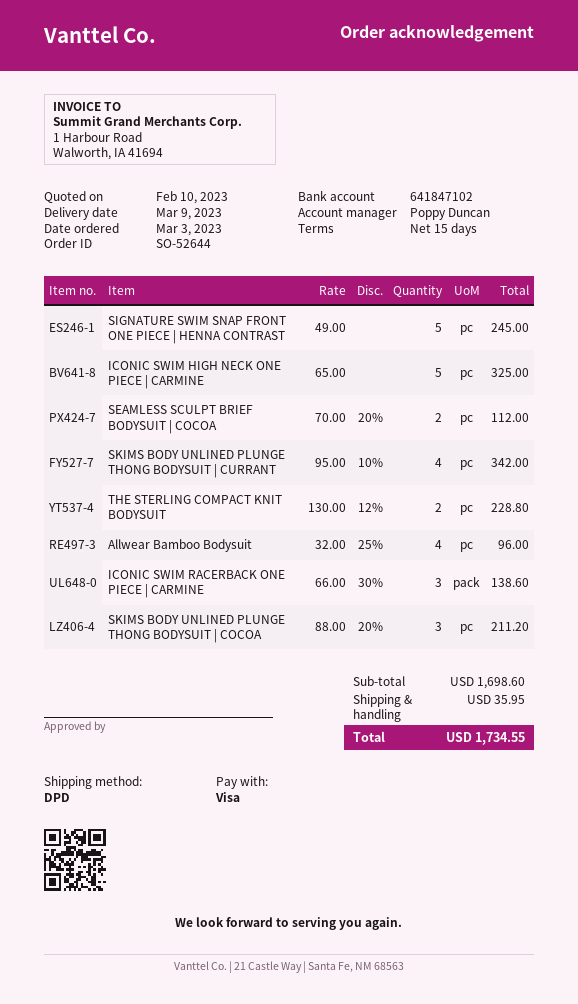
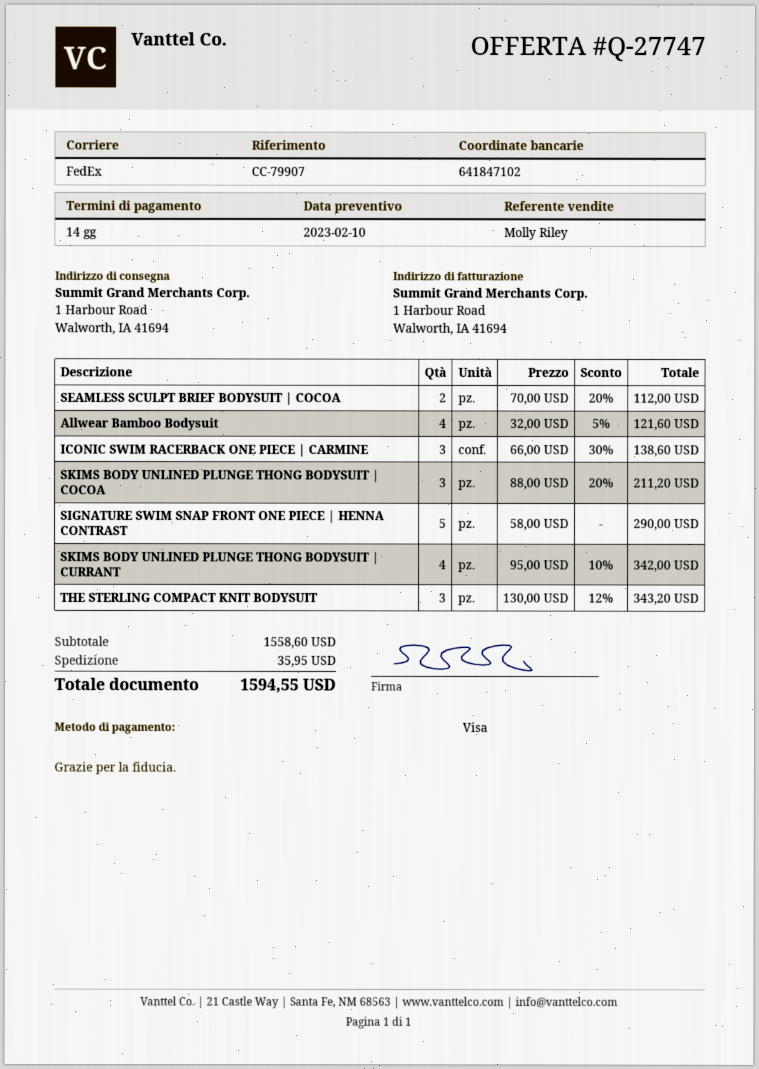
payment terms: 15 days -> 14 days
sales rep: Poppy Duncan -> Molly Riley
shipping method: DPD -> FedEx
SIGNATURE SWIM SNAP FRONT ONE PIECE | HENNA CONTRAST: 5 x 49.00 = 245.00 -> 5 x 58.00 = 290.00
ICONIC SWIM HIGH NECK ONE PIECE | CARMINE: 5 x 65.00 = 325.00 -> none
THE STERLING COMPACT KNIT BODYSUIT: 2 x 130.00 - 12% = 228.80 -> 3 x 130.00 - 12% = 343.20
Allwear Bamboo Bodysuit: 4 x 32.00 - 25% = 96.00 -> 4 x 32.00 - 5% = 121.60
subtotal: 1698.60 -> 1558.60
total: 1734.55 -> 1594.55

